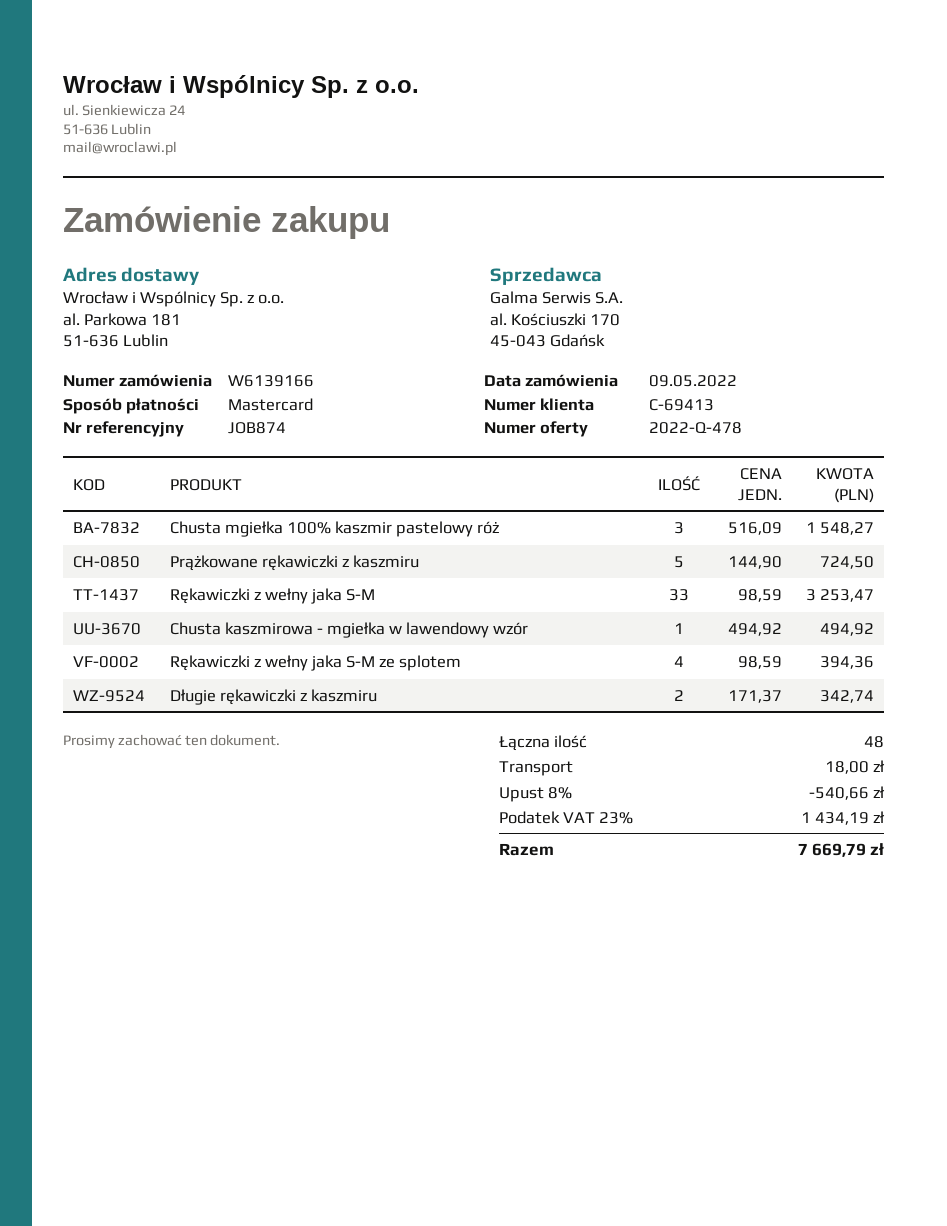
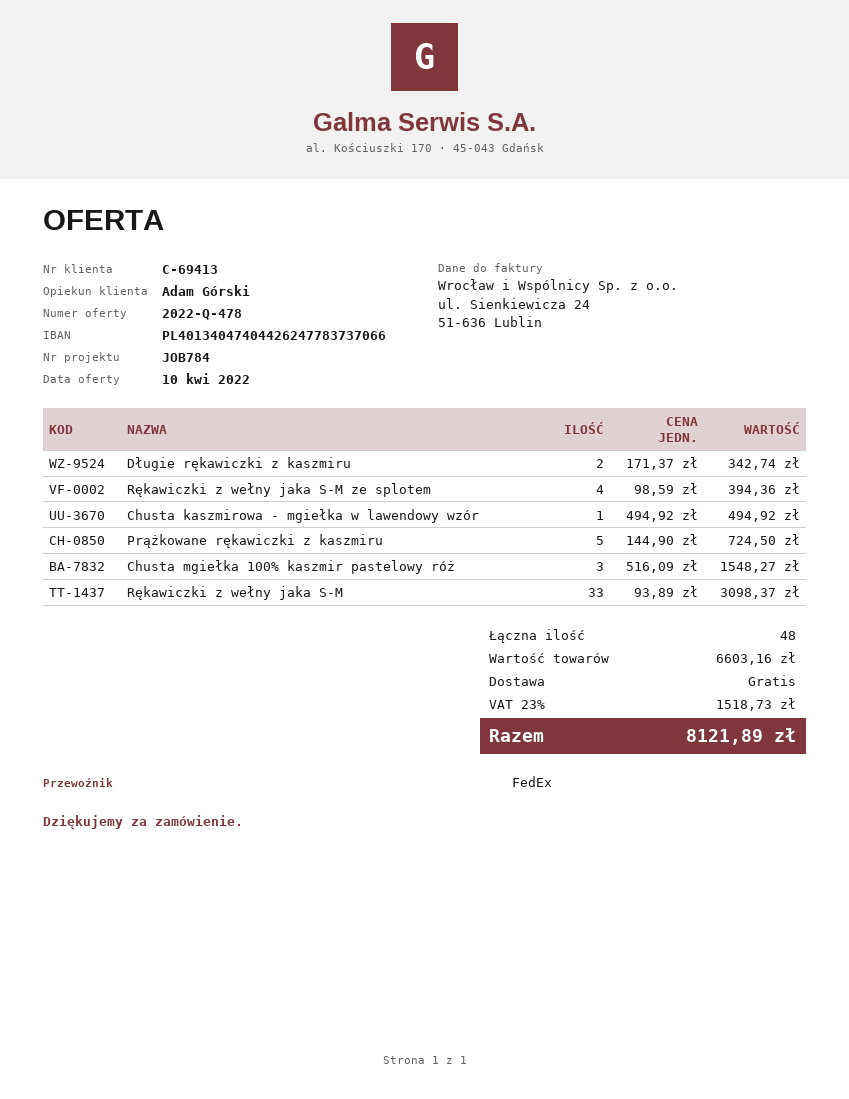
reference: JOB874 -> JOB784
Rękawiczki z wełny jaka S-M: 33 x 98.59 = 3253.47 -> 33 x 93.89 = 3098.37
discount: 8% = 540.66 -> none
shipping: 18.00 -> 0.00
tax: 23% = 1434.19 -> 23% = 1518.73
total: 7669.79 -> 8121.89

